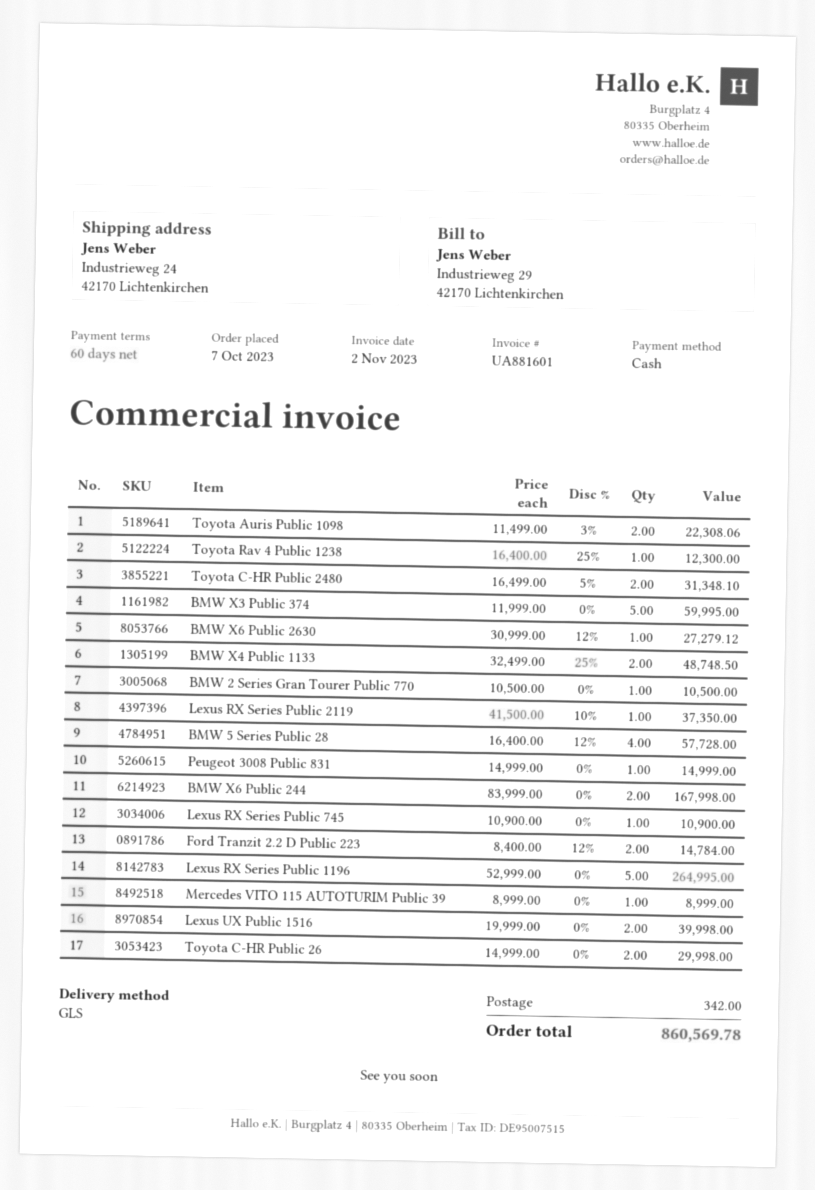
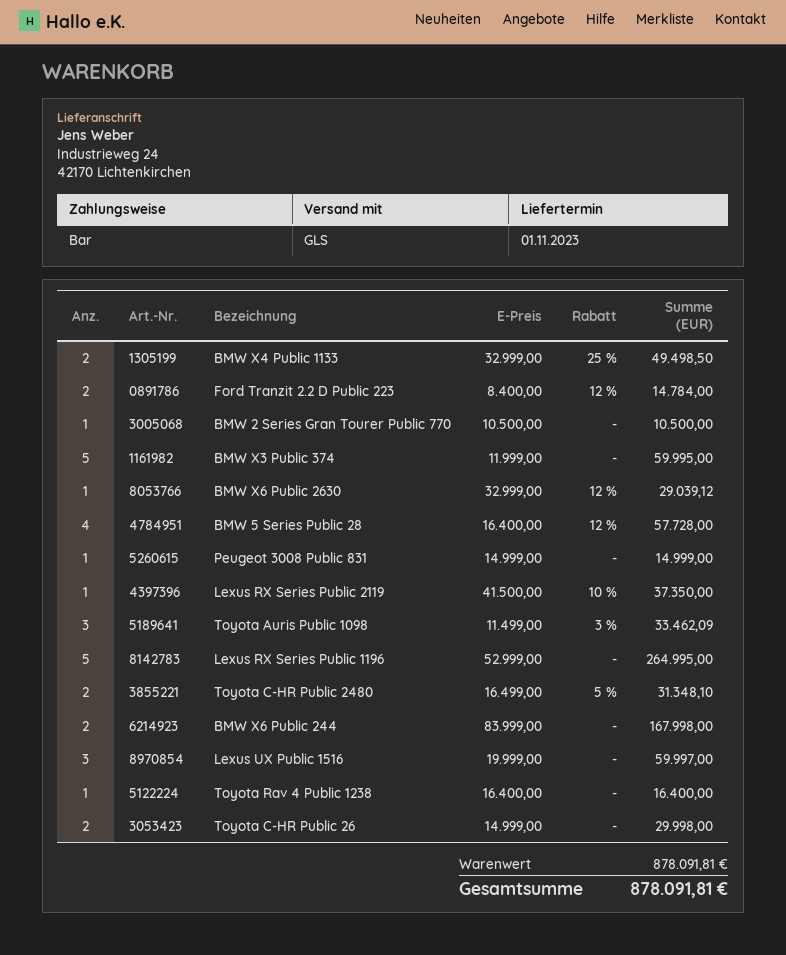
Toyota Auris Public 1098: 2 x 11499.00 - 3% = 22308.06 -> 3 x 11499.00 - 3% = 33462.09
Toyota Rav 4 Public 1238: 1 x 16400.00 - 25% = 12300.00 -> 1 x 16400.00 = 16400.00
BMW X6 Public 2630: 1 x 30999.00 - 12% = 27279.12 -> 1 x 32999.00 - 12% = 29039.12
BMW X4 Public 1133: 2 x 32499.00 - 25% = 48748.50 -> 2 x 32999.00 - 25% = 49498.50
Lexus RX Series Public 745: 1 x 10900.00 = 10900.00 -> none
Mercedes VITO 115 AUTOTURIM Public 39: 1 x 8999.00 = 8999.00 -> none
Lexus UX Public 1516: 2 x 19999.00 = 39998.00 -> 3 x 19999.00 = 59997.00
shipping: 342.00 -> none
total: 860569.78 -> 878091.81

